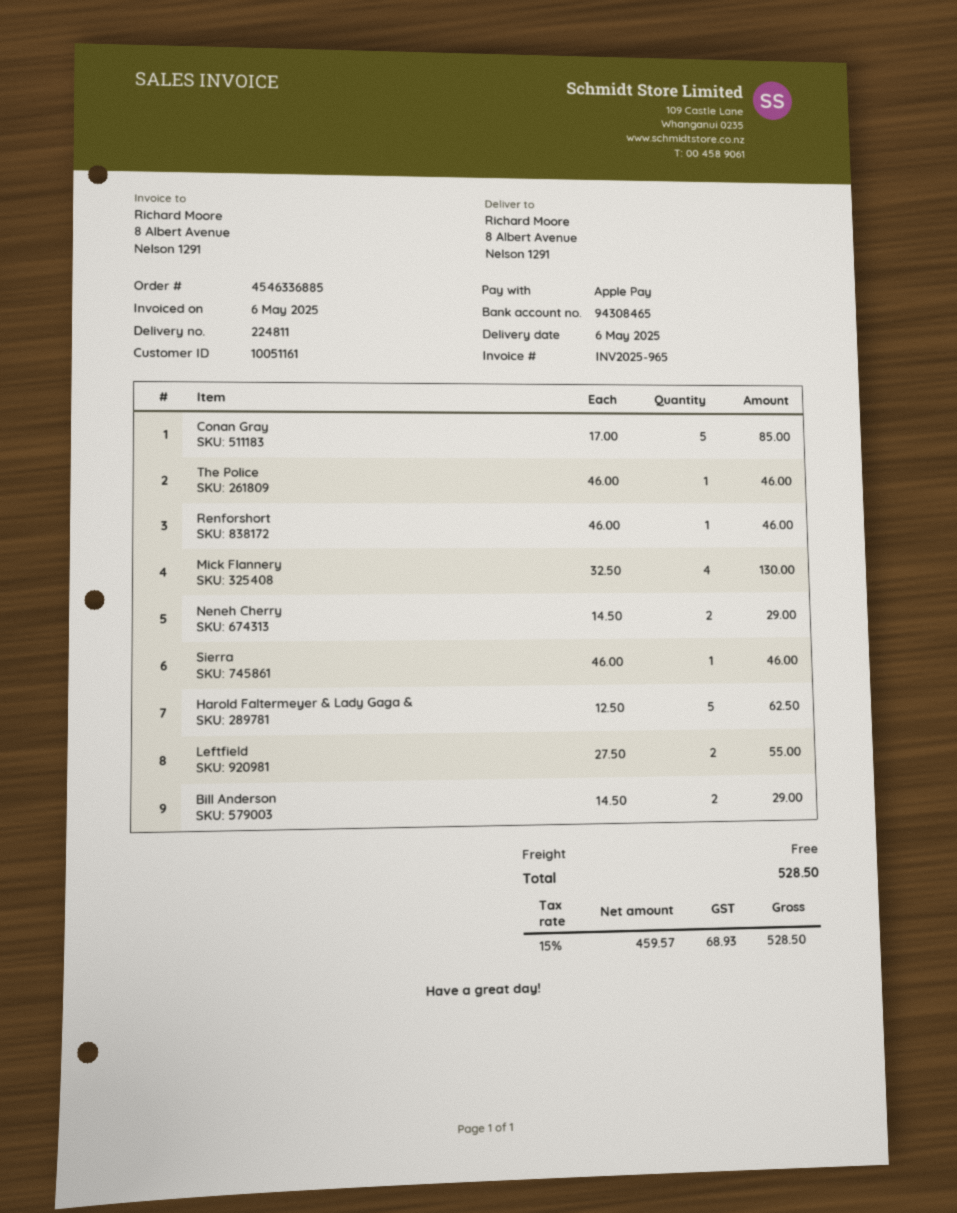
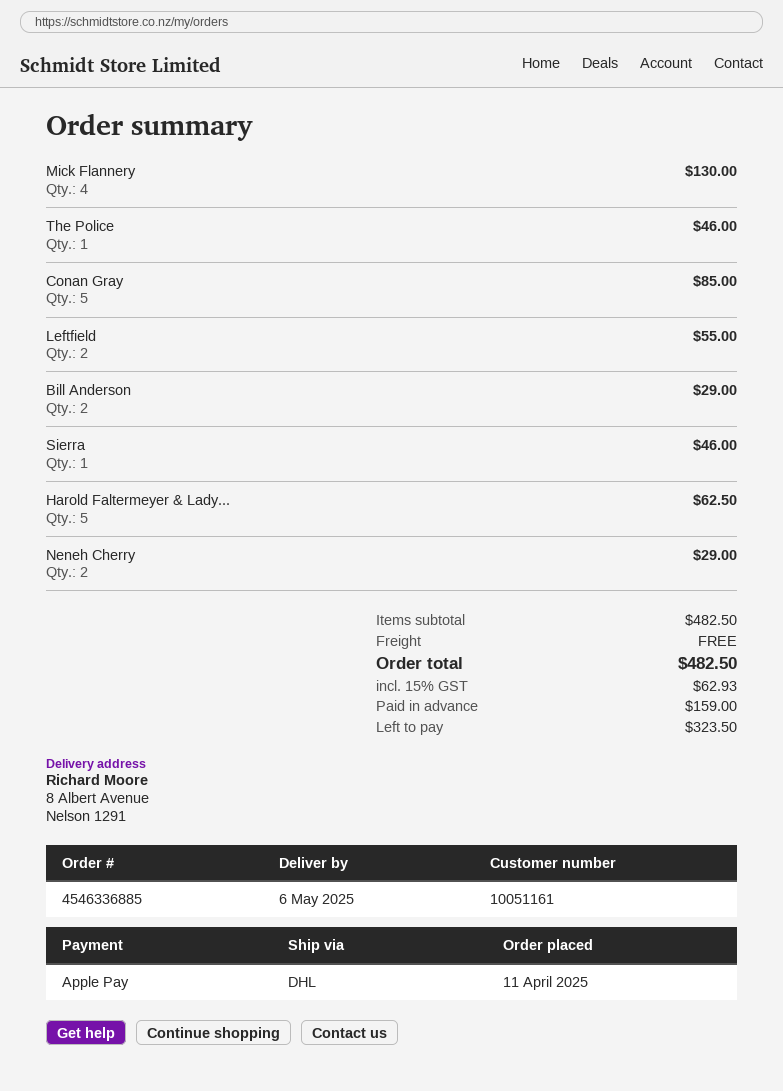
Renforshort: 1 for 46.00 -> none
tax: 15% = 68.93 -> 15% = 62.93
total: 528.50 -> 482.50

